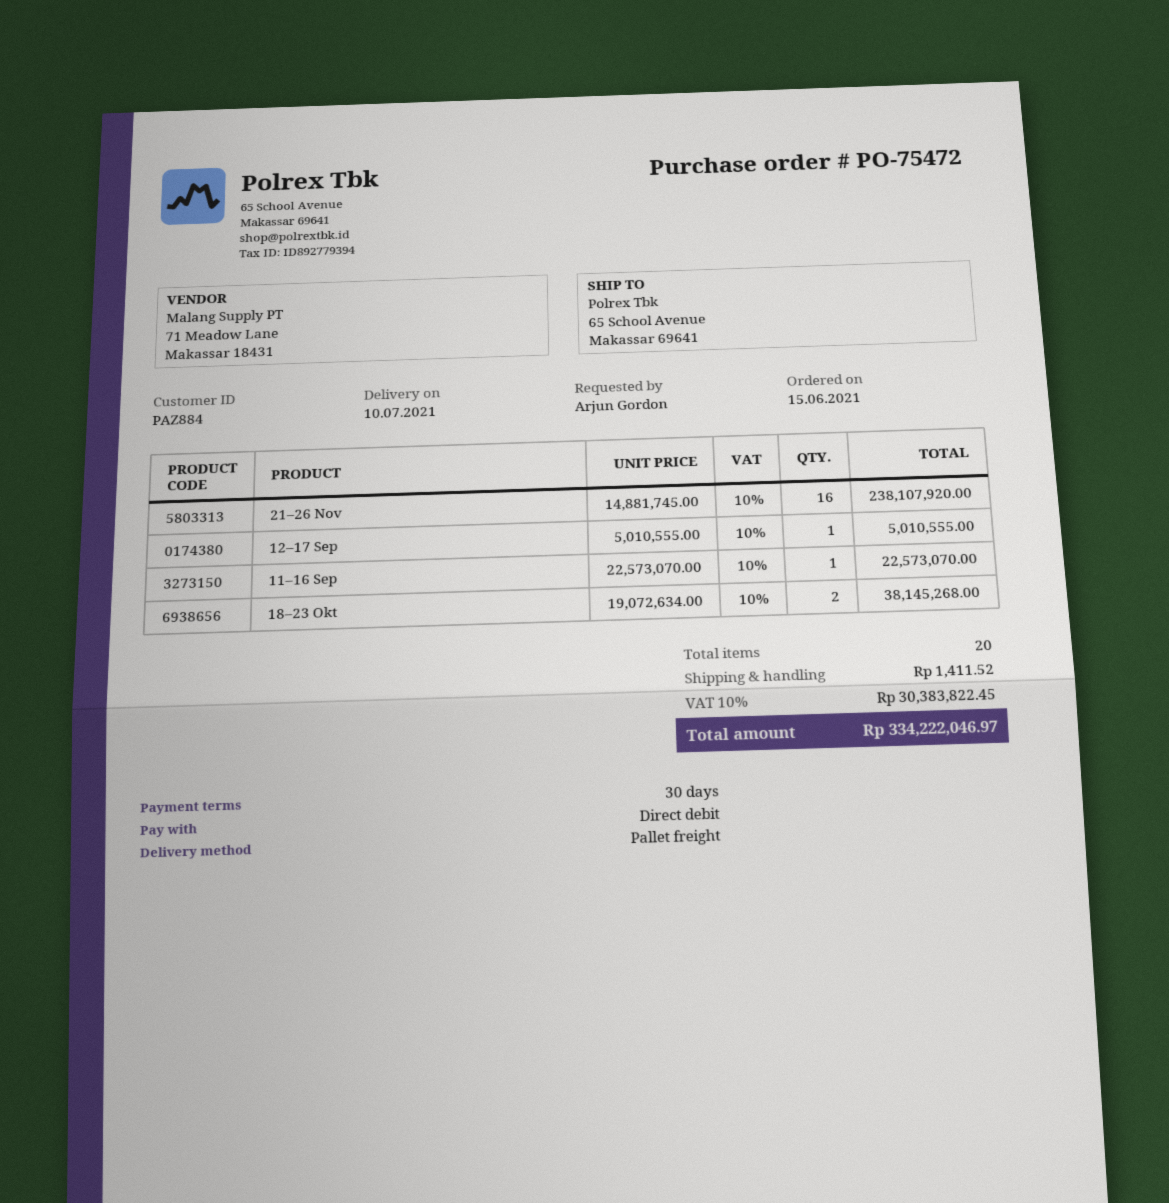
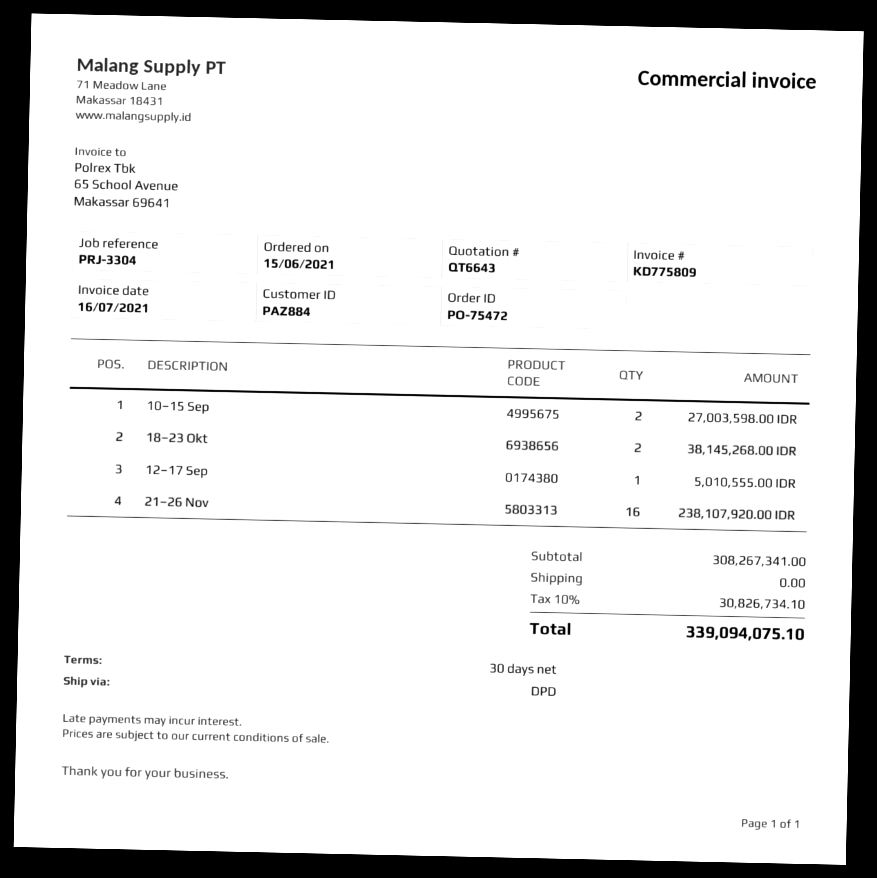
shipping method: pallet freight -> DPD
11–16 Sep: 1 for 22573070.00 -> none
10–15 Sep: none -> 2 for 27003598.00
shipping: 1411.52 -> 0.00
tax: 10% = 30383822.45 -> 10% = 30826734.10
total: 334222046.97 -> 339094075.10

